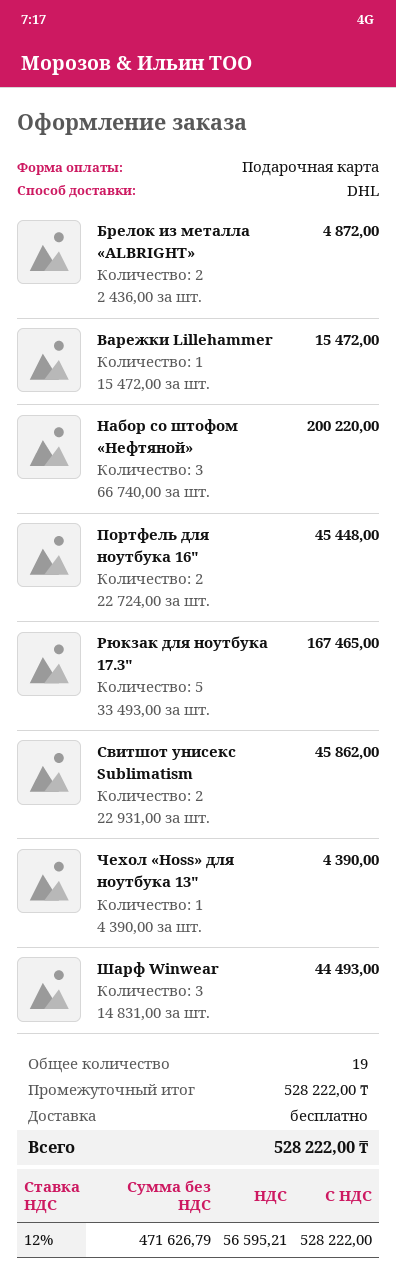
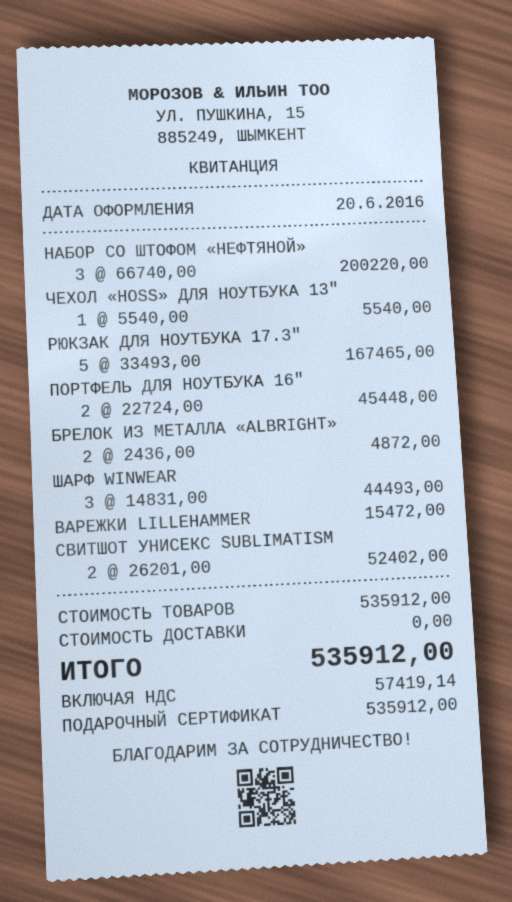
Свитшот унисекс Sublimatism: 2 x 22931.00 = 45862.00 -> 2 x 26201.00 = 52402.00
Чехол «Hoss» для ноутбука 13": 1 x 4390.00 = 4390.00 -> 1 x 5540.00 = 5540.00
subtotal: 528222.00 -> 535912.00
tax: 56595.21 -> 57419.14
total: 528222.00 -> 535912.00

